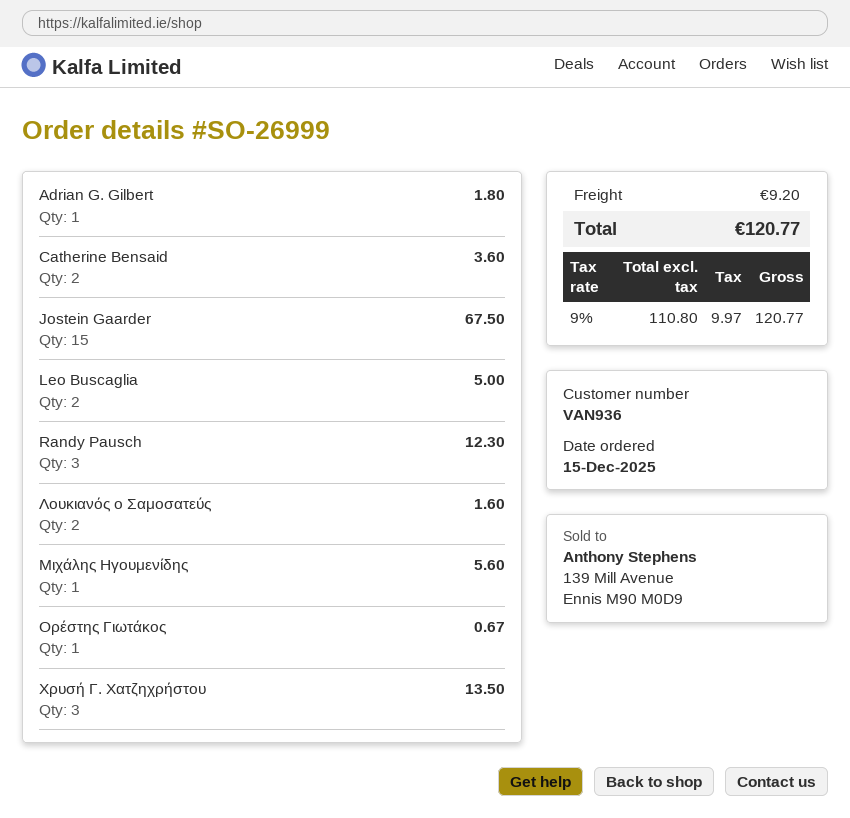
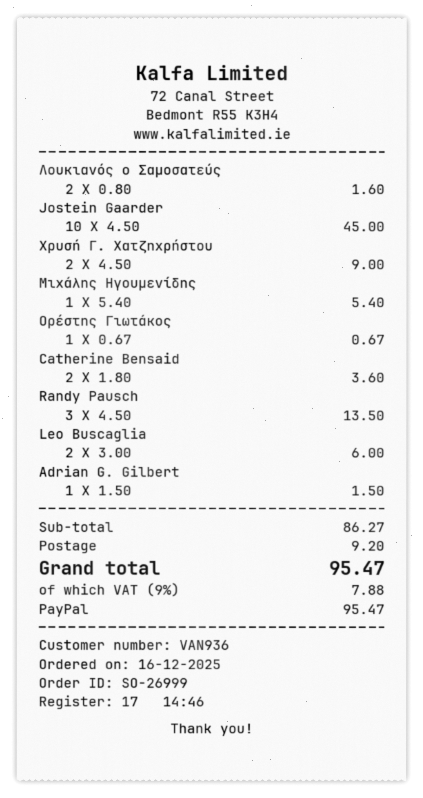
order date: 2025-12-15 -> 2025-12-16
Adrian G. Gilbert: 1 for 1.80 -> 1 for 1.50
Jostein Gaarder: 15 for 67.50 -> 10 for 45.00
Leo Buscaglia: 2 for 5.00 -> 2 for 6.00
Randy Pausch: 3 for 12.30 -> 3 for 13.50
Μιχάλης Ηγουμενίδης: 1 for 5.60 -> 1 for 5.40
Χρυσή Γ. Χατζηχρήστου: 3 for 13.50 -> 2 for 9.00
tax: 9% = 9.97 -> 9% = 7.88
total: 120.77 -> 95.47

